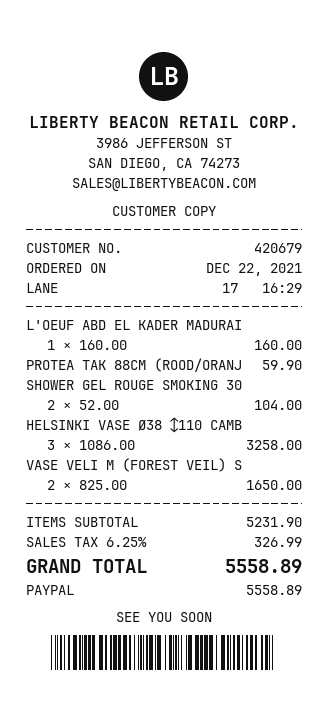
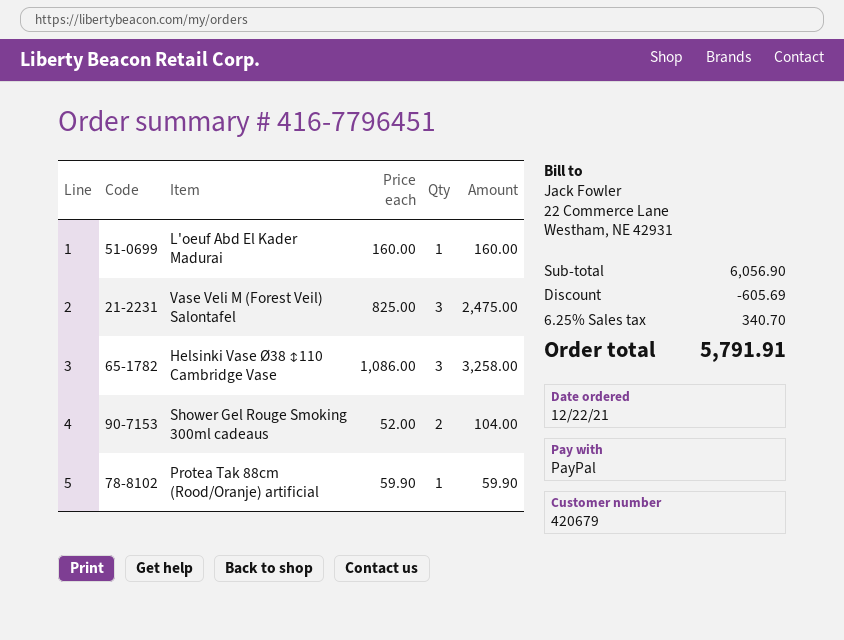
VASE VELI M (FOREST VEIL) S: 2 x 825.00 = 1650.00 -> 3 x 825.00 = 2475.00
subtotal: 5231.90 -> 6056.90
discount: none -> 605.69
tax: 6.25% = 326.99 -> 6.25% = 340.70
total: 5558.89 -> 5791.91

